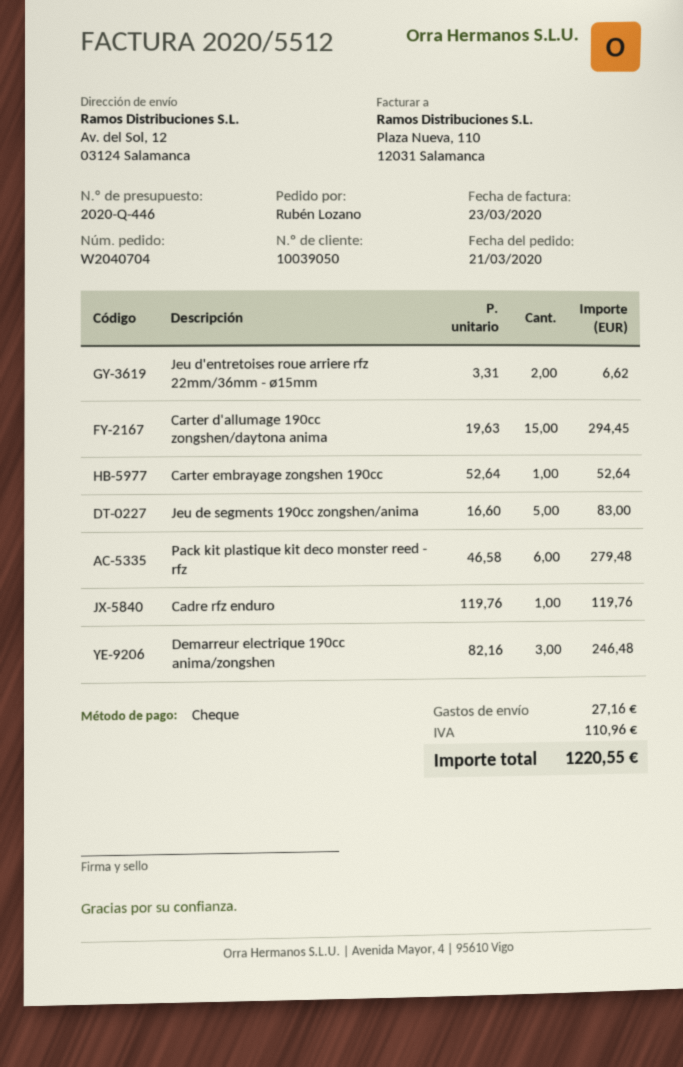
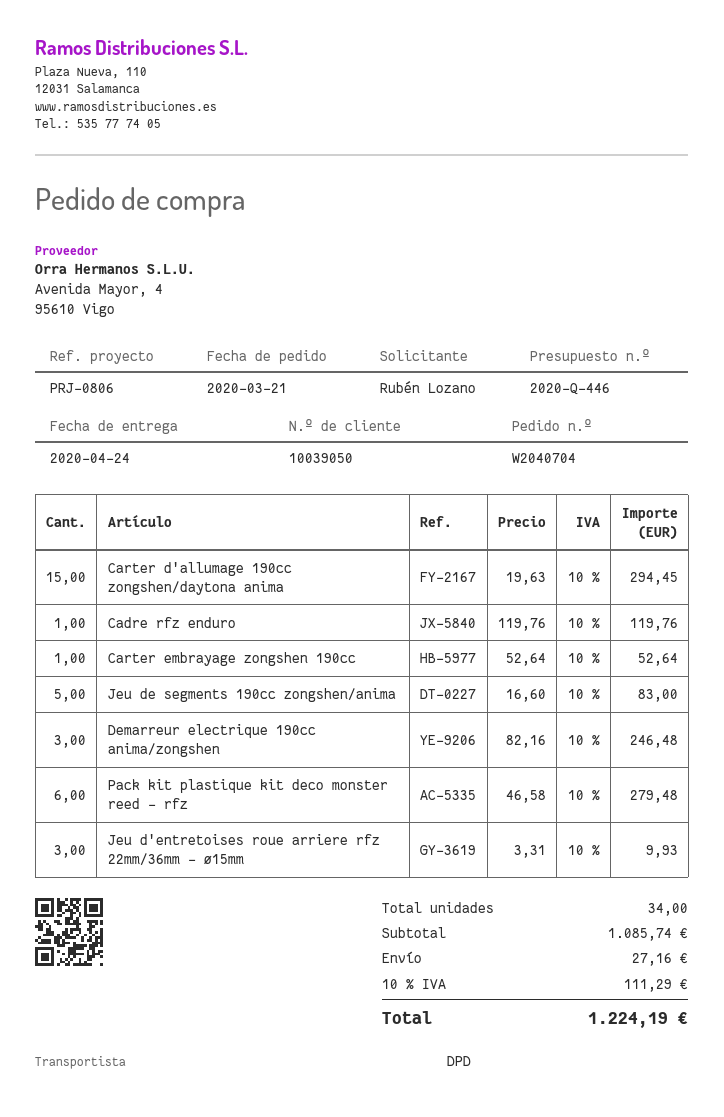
Jeu d'entretoises roue arriere rfz 22mm/36mm - ø15mm: 2 x 3.31 = 6.62 -> 3 x 3.31 = 9.93
tax: 110.96 -> 111.29
total: 1220.55 -> 1224.19

